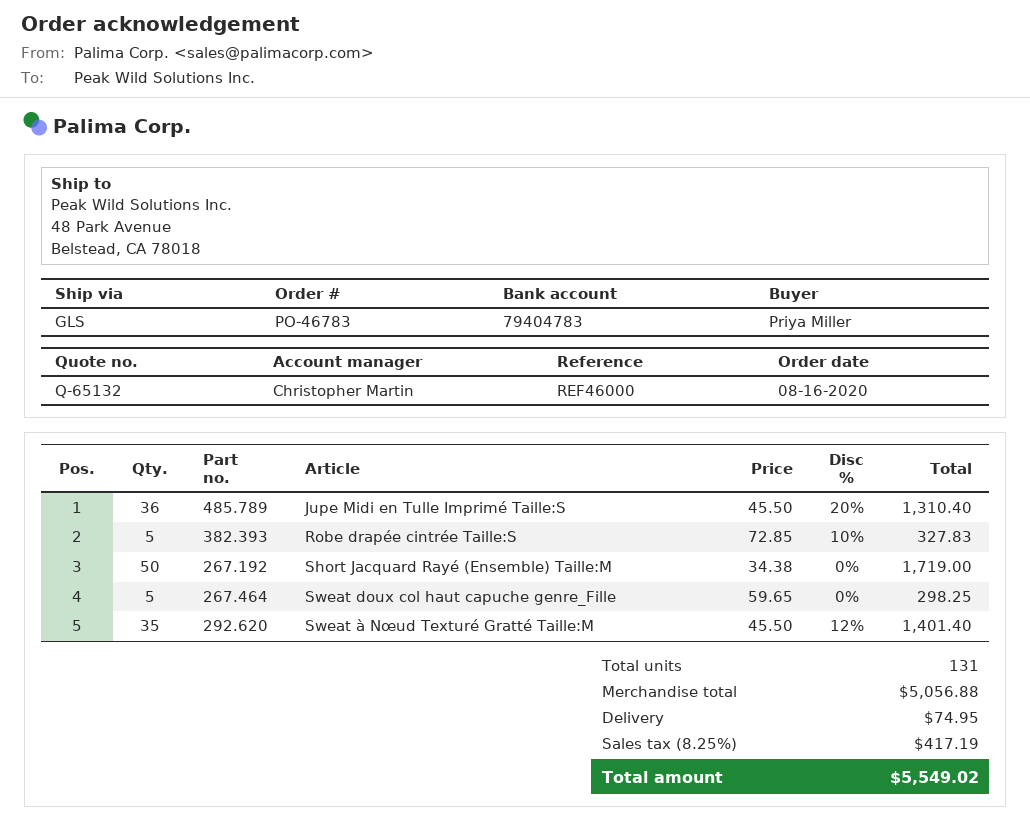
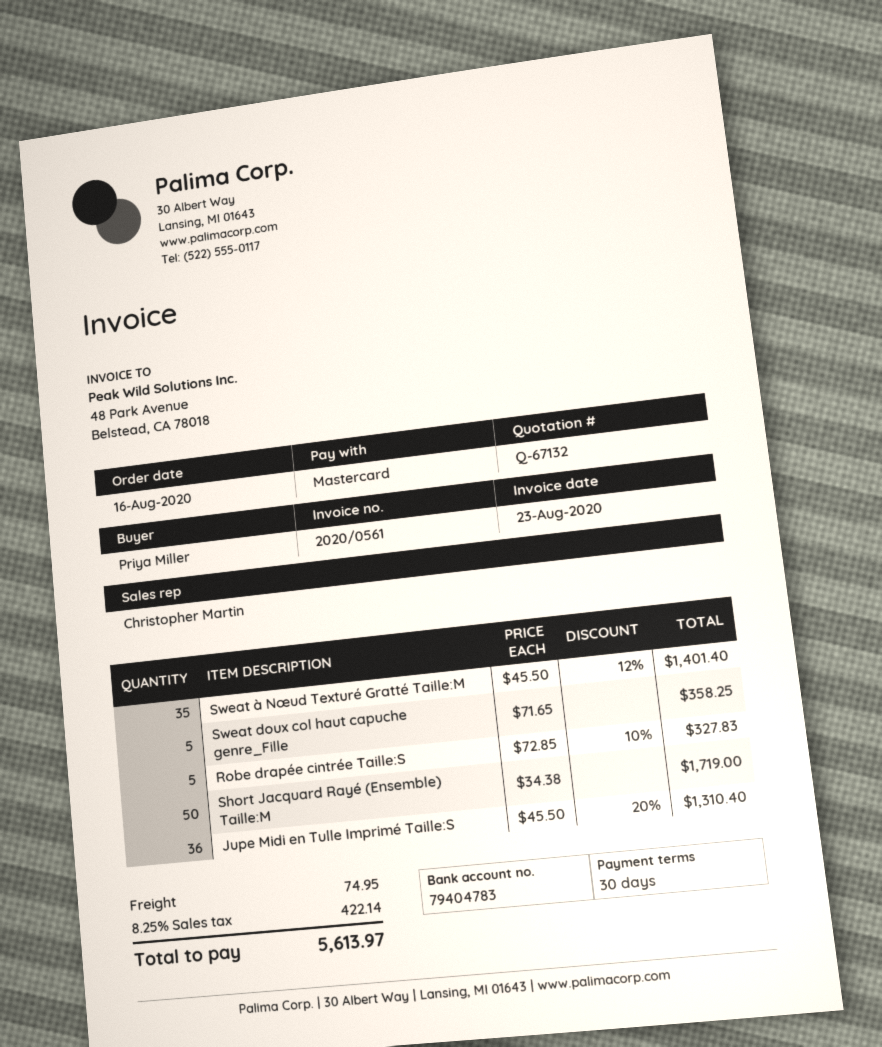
quote number: Q-65132 -> Q-67132
Sweat doux col haut capuche genre_Fille: 5 x 59.65 = 298.25 -> 5 x 71.65 = 358.25
tax: 8.25% = 417.19 -> 8.25% = 422.14
total: 5549.02 -> 5613.97

